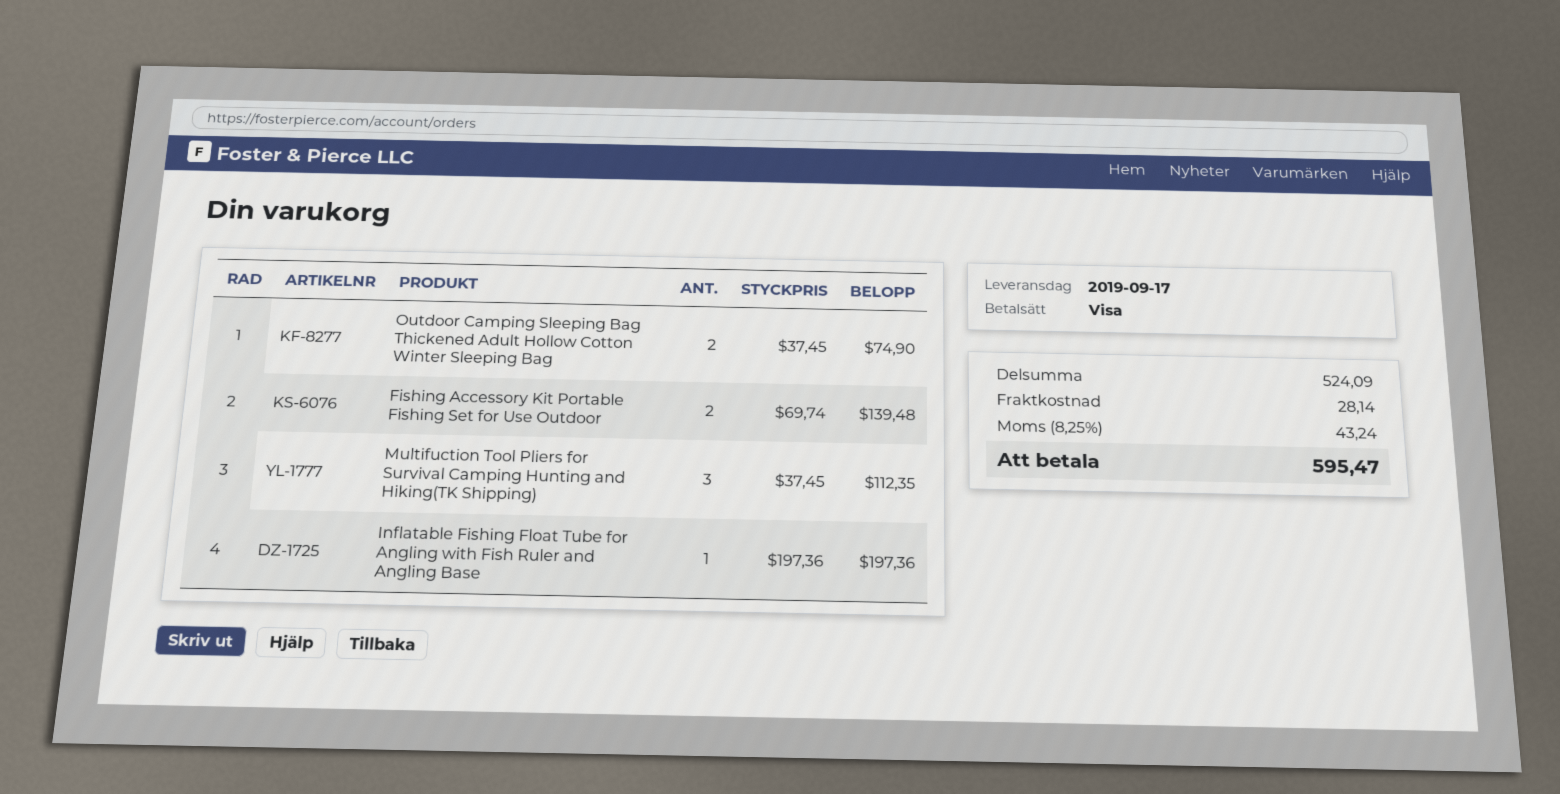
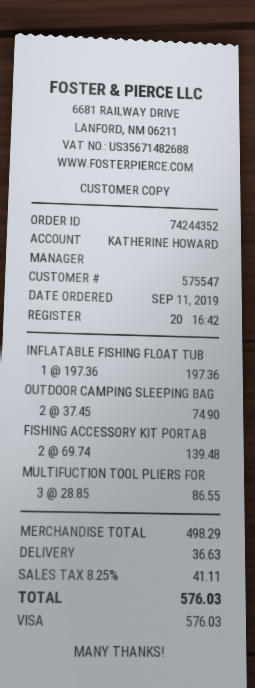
Multifuction Tool Pliers for Survival Camping Hunting and Hiking(TK Shipping): 3 x 37.45 = 112.35 -> 3 x 28.85 = 86.55
subtotal: 524.09 -> 498.29
shipping: 28.14 -> 36.63
tax: 8.25% = 43.24 -> 8.25% = 41.11
total: 595.47 -> 576.03

